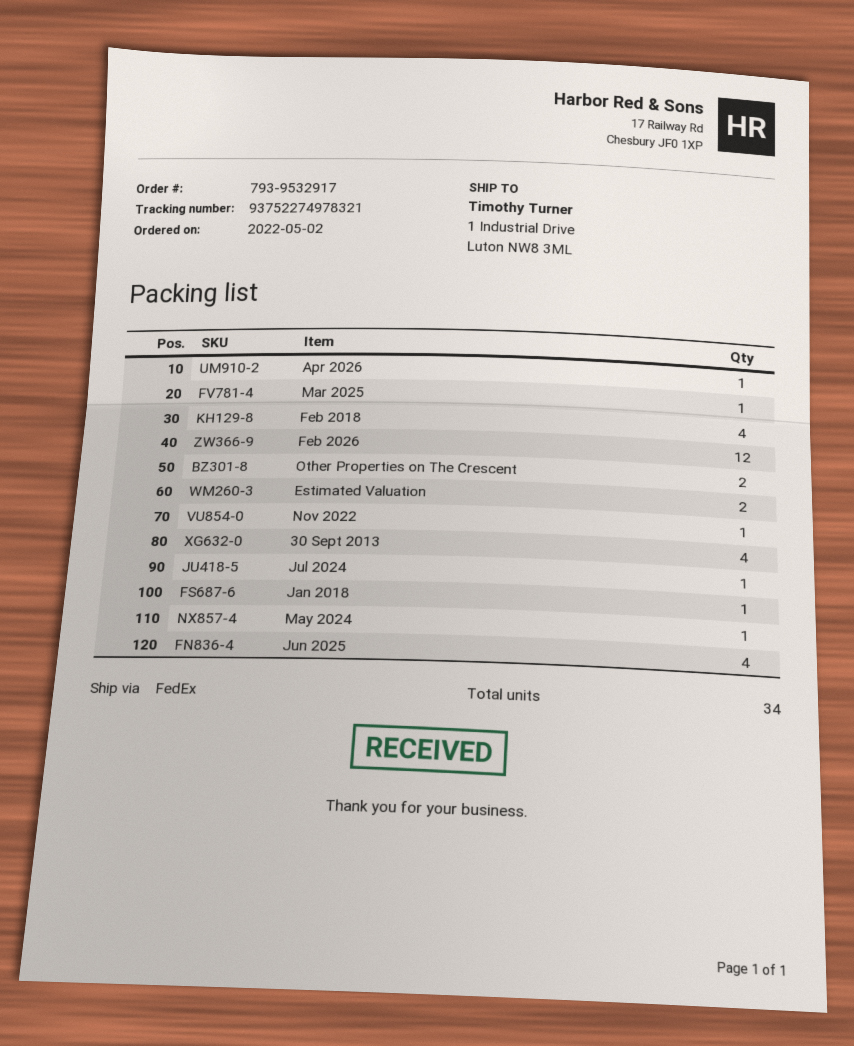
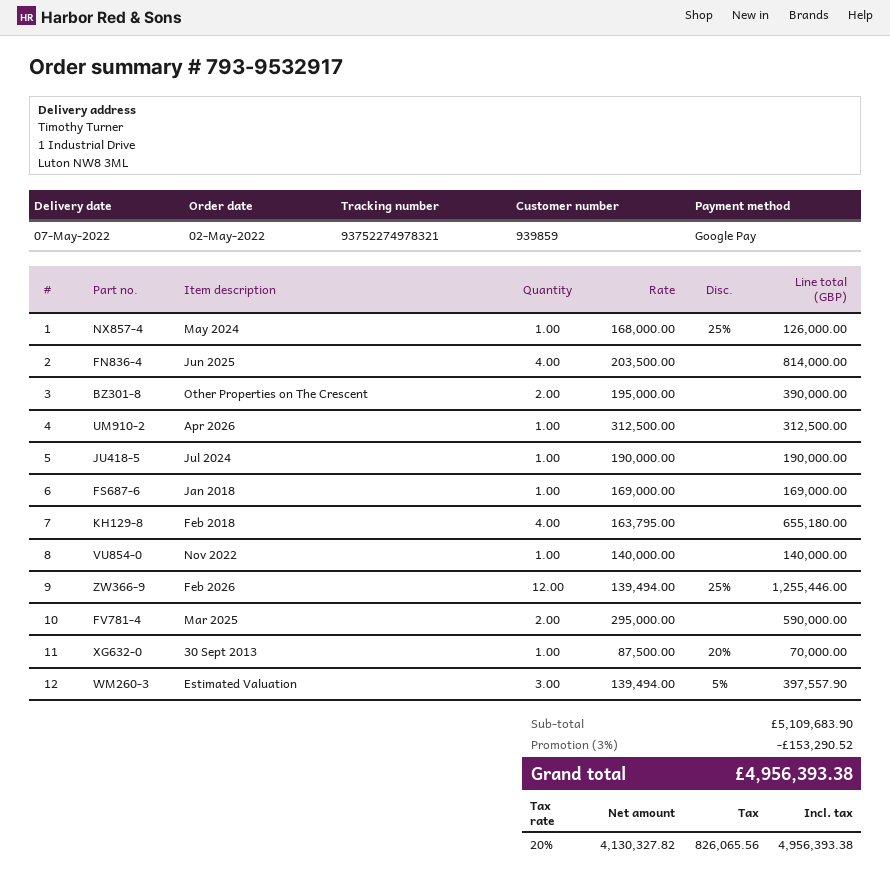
Mar 2025: 1 -> 2
Estimated Valuation: 2 -> 3
30 Sept 2013: 4 -> 1

